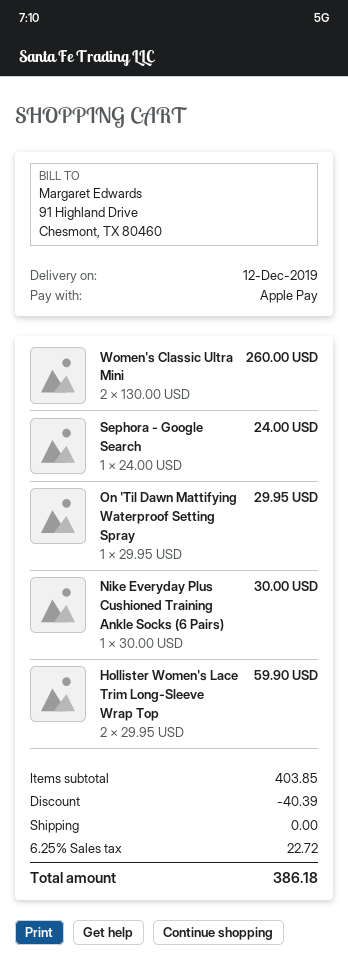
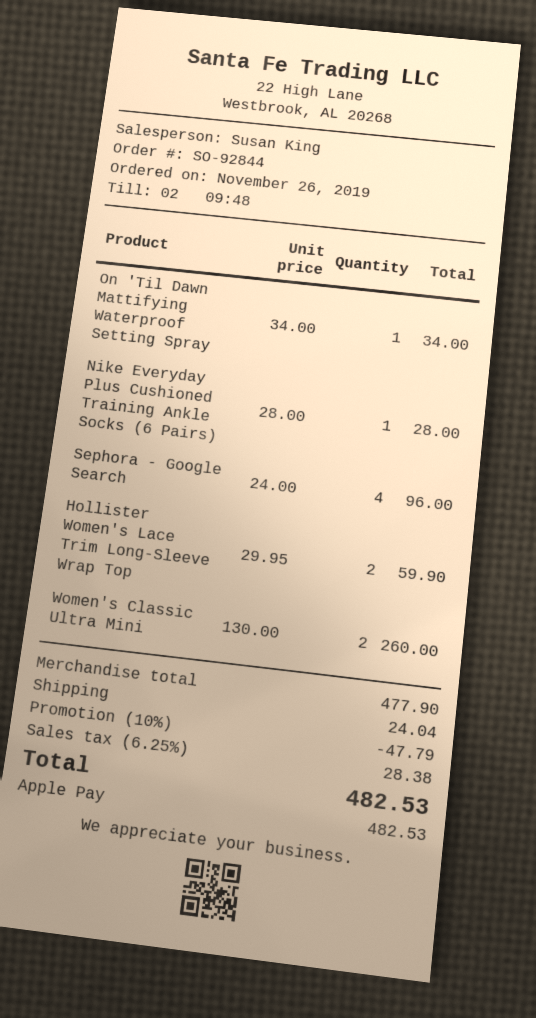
Sephora - Google Search: 1 x 24.00 = 24.00 -> 4 x 24.00 = 96.00
On 'Til Dawn Mattifying Waterproof Setting Spray: 1 x 29.95 = 29.95 -> 1 x 34.00 = 34.00
Nike Everyday Plus Cushioned Training Ankle Socks (6 Pairs): 1 x 30.00 = 30.00 -> 1 x 28.00 = 28.00
subtotal: 403.85 -> 477.90
discount: 40.39 -> 47.79
shipping: 0.00 -> 24.04
tax: 6.25% = 22.72 -> 6.25% = 28.38
total: 386.18 -> 482.53

